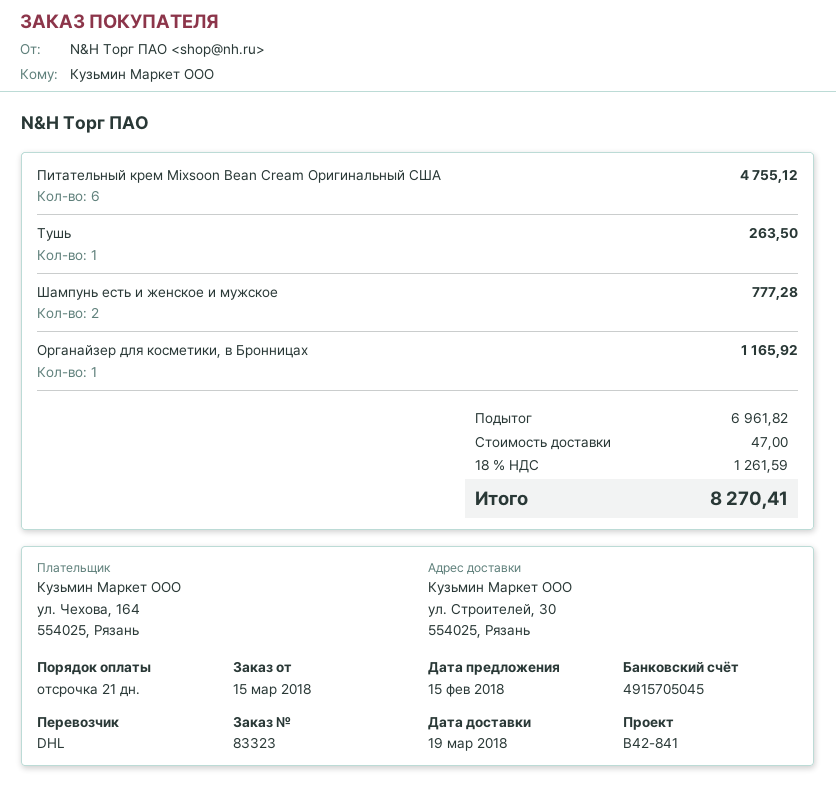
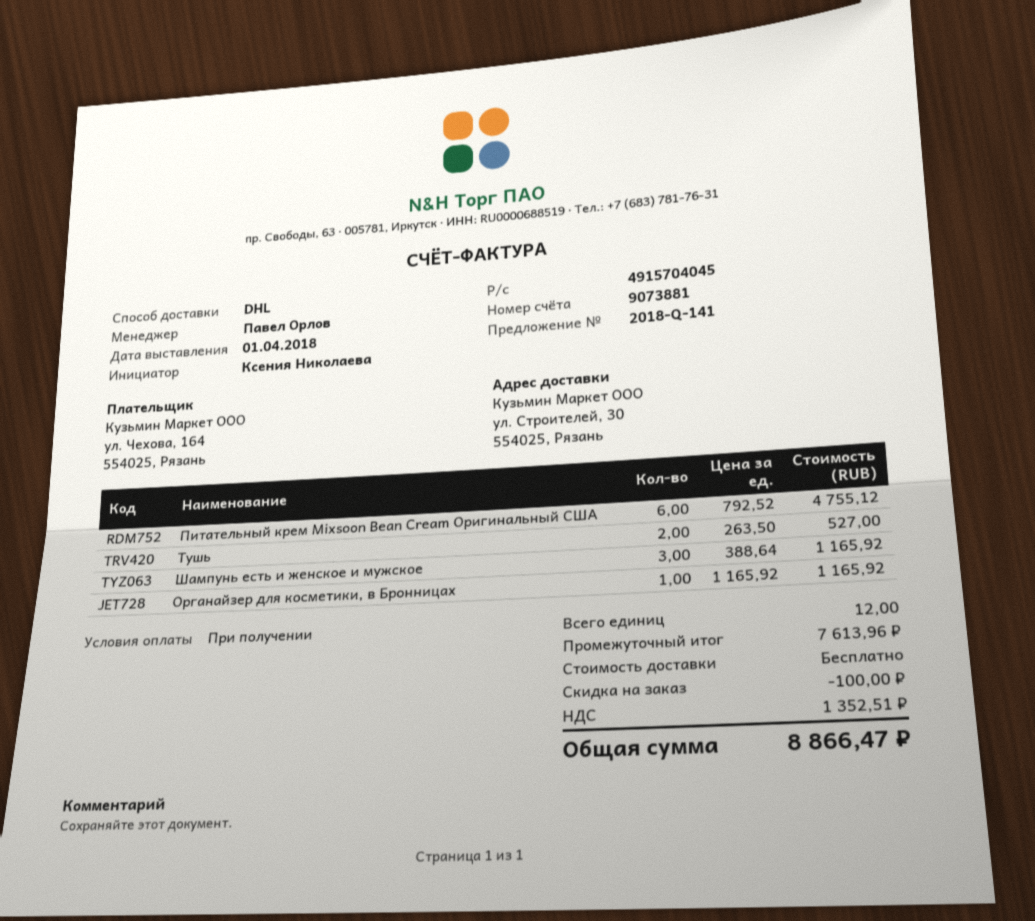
payment terms: 21 days -> on receipt
bank account: 4915705045 -> 4915704045
Тушь: 1 for 263.50 -> 2 for 527.00
Шампунь есть и женское и мужское: 2 for 777.28 -> 3 for 1165.92
subtotal: 6961.82 -> 7613.96
discount: none -> 100.00
shipping: 47.00 -> 0.00
tax: 1261.59 -> 1352.51
total: 8270.41 -> 8866.47

